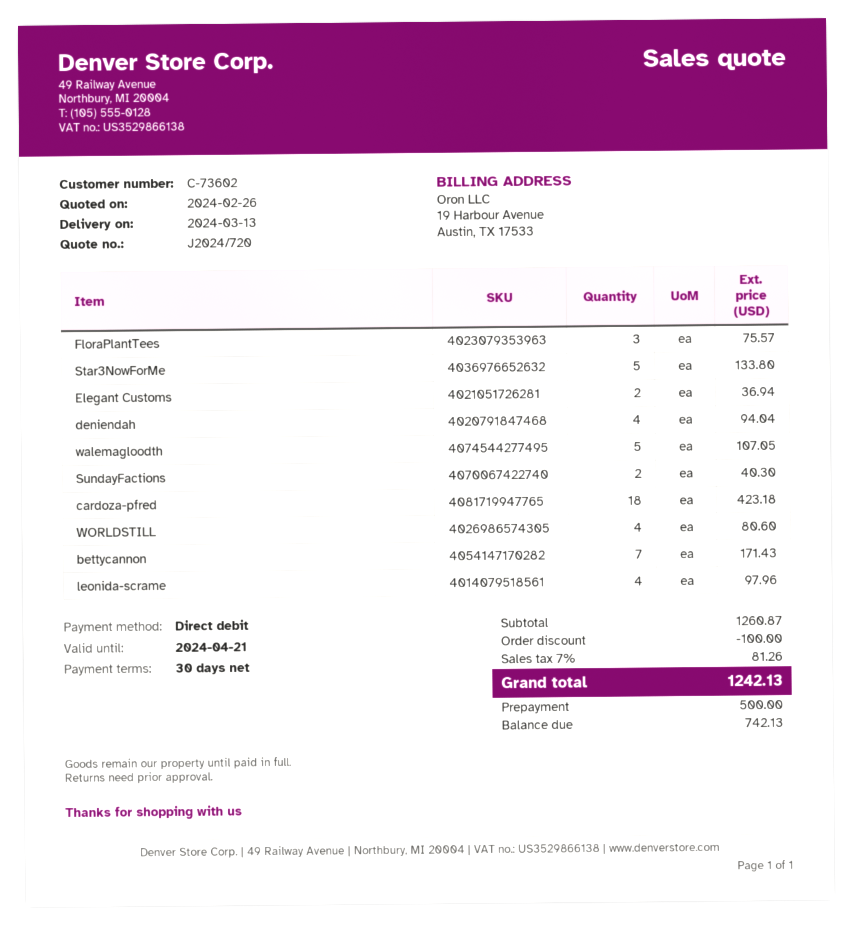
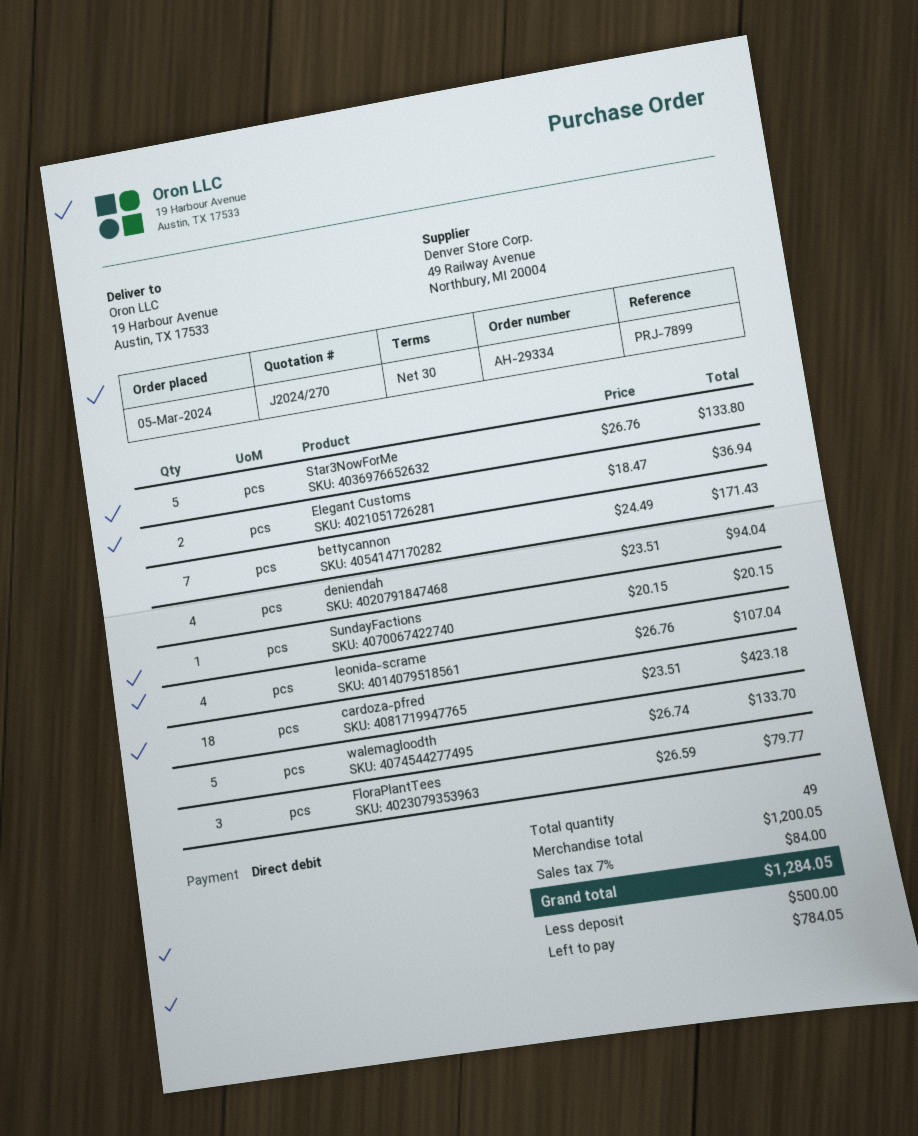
quote number: J2024/720 -> J2024/270
FloraPlantTees: 3 for 75.57 -> 3 for 79.77
walemagloodth: 5 for 107.05 -> 5 for 133.70
SundayFactions: 2 for 40.30 -> 1 for 20.15
WORLDSTILL: 4 for 80.60 -> none
leonida-scrame: 4 for 97.96 -> 4 for 107.04
subtotal: 1260.87 -> 1200.05
discount: 100.00 -> none
tax: 7% = 81.26 -> 7% = 84.00
total: 1242.13 -> 1284.05
balance: 742.13 -> 784.05

